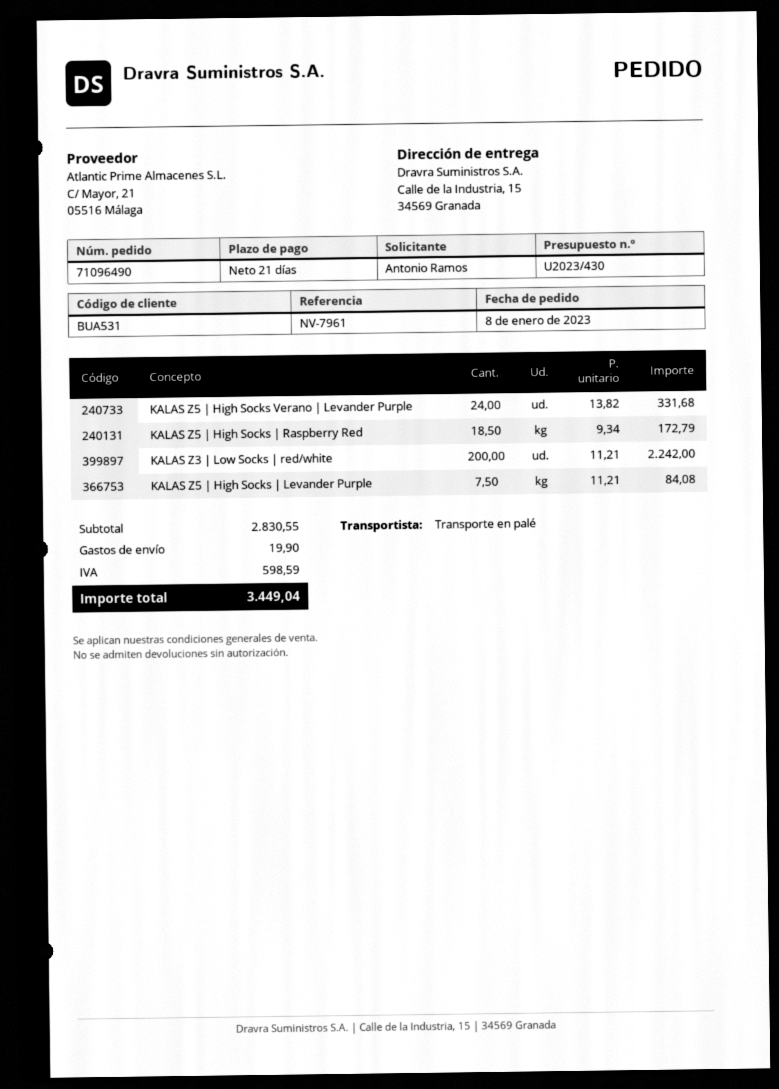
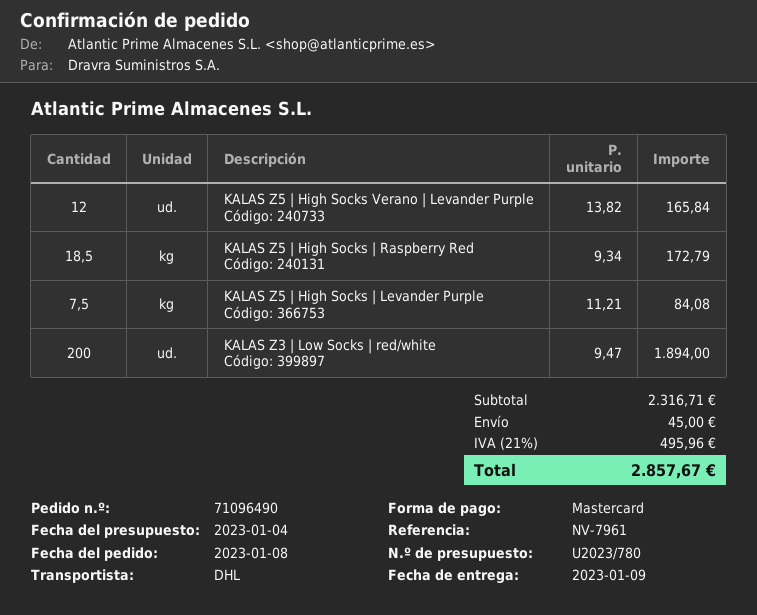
quote number: U2023/430 -> U2023/780
shipping method: pallet freight -> DHL
KALAS Z5 | High Socks Verano | Levander Purple: 24 x 13.82 = 331.68 -> 12 x 13.82 = 165.84
KALAS Z3 | Low Socks | red/white: 200 x 11.21 = 2242.00 -> 200 x 9.47 = 1894.00
subtotal: 2830.55 -> 2316.71
shipping: 19.90 -> 45.00
tax: 598.59 -> 495.96
total: 3449.04 -> 2857.67

